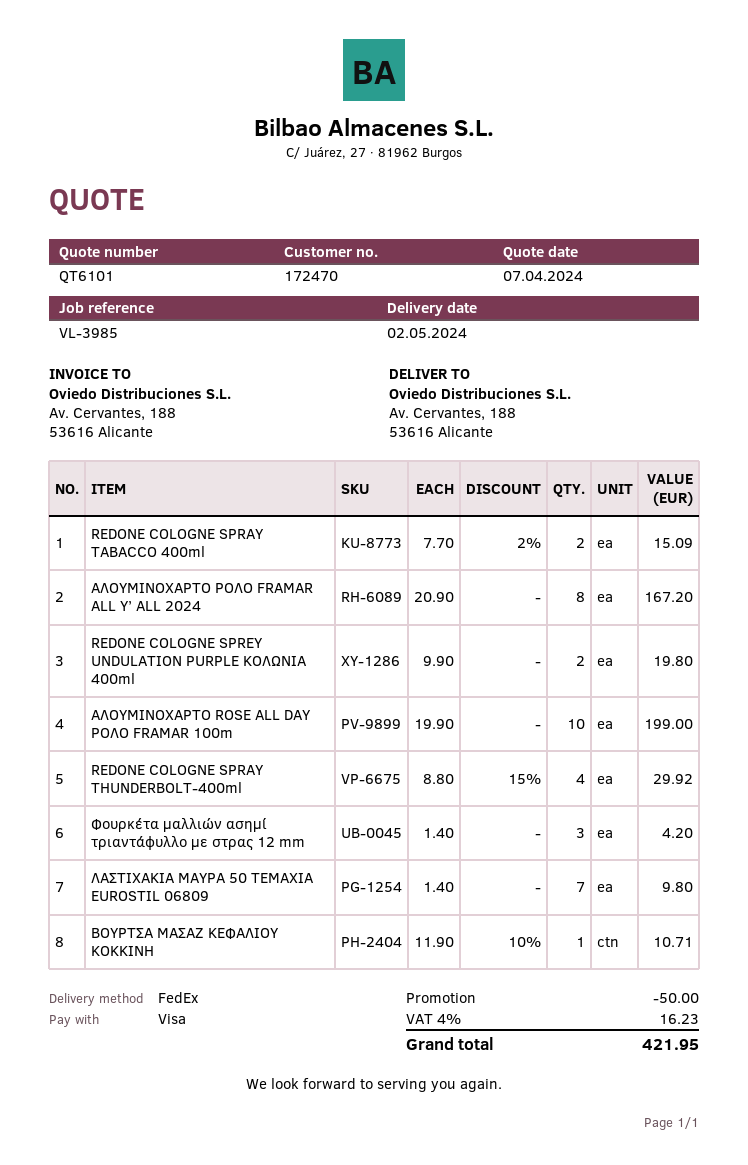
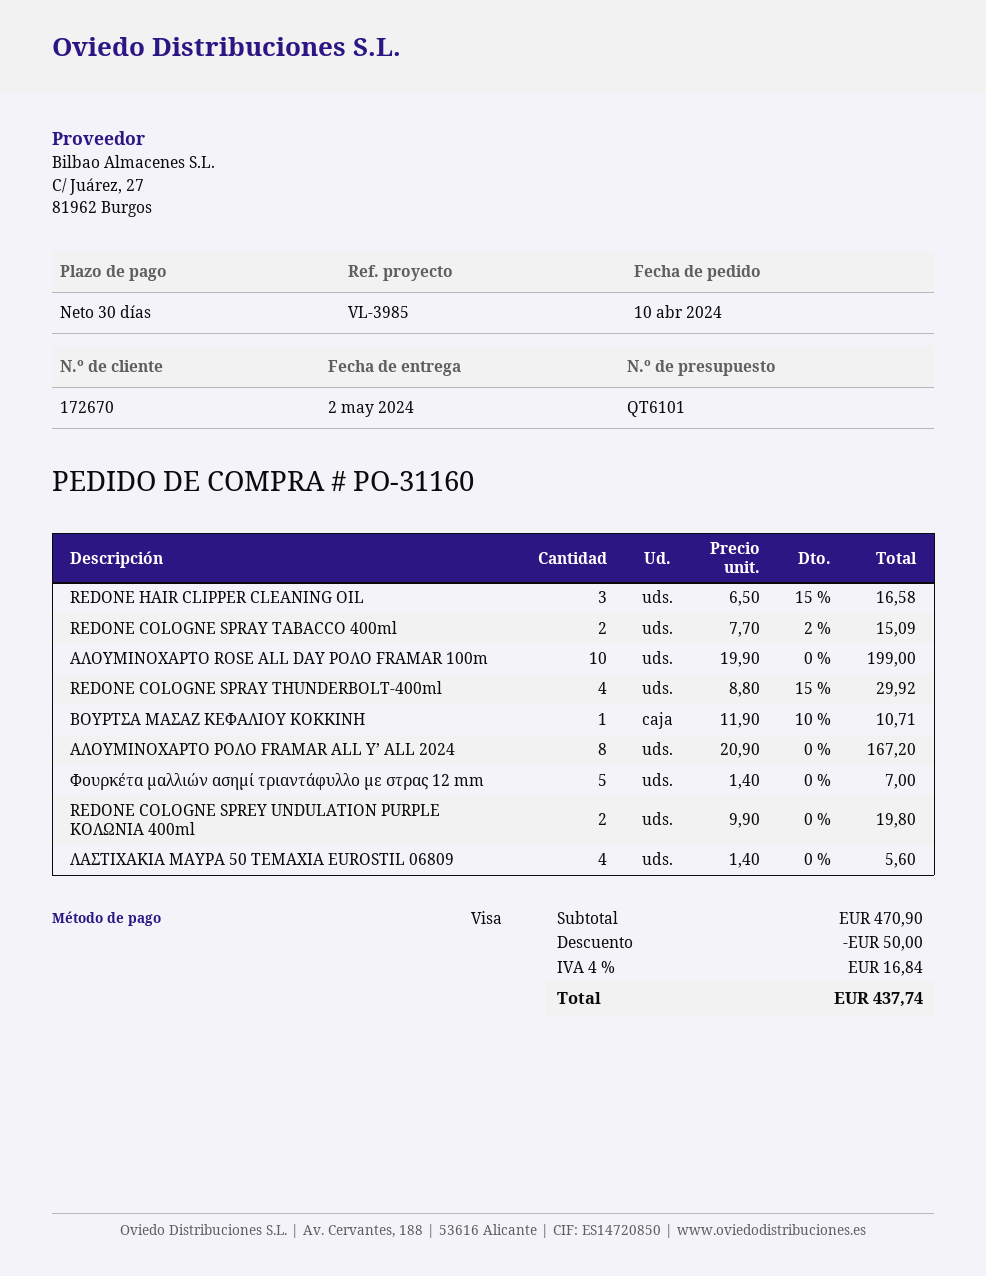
customer number: 172470 -> 172670
Φουρκέτα μαλλιών ασημί τριαντάφυλλο με στρας 12 mm: 3 x 1.40 = 4.20 -> 5 x 1.40 = 7.00
ΛΑΣΤΙΧΑΚΙΑ ΜΑΥΡΑ 50 ΤΕΜΑΧΙΑ EUROSTIL 06809: 7 x 1.40 = 9.80 -> 4 x 1.40 = 5.60
REDONE HAIR CLIPPER CLEANING OIL: none -> 3 x 6.50 - 15% = 16.58
tax: 4% = 16.23 -> 4% = 16.84
total: 421.95 -> 437.74

